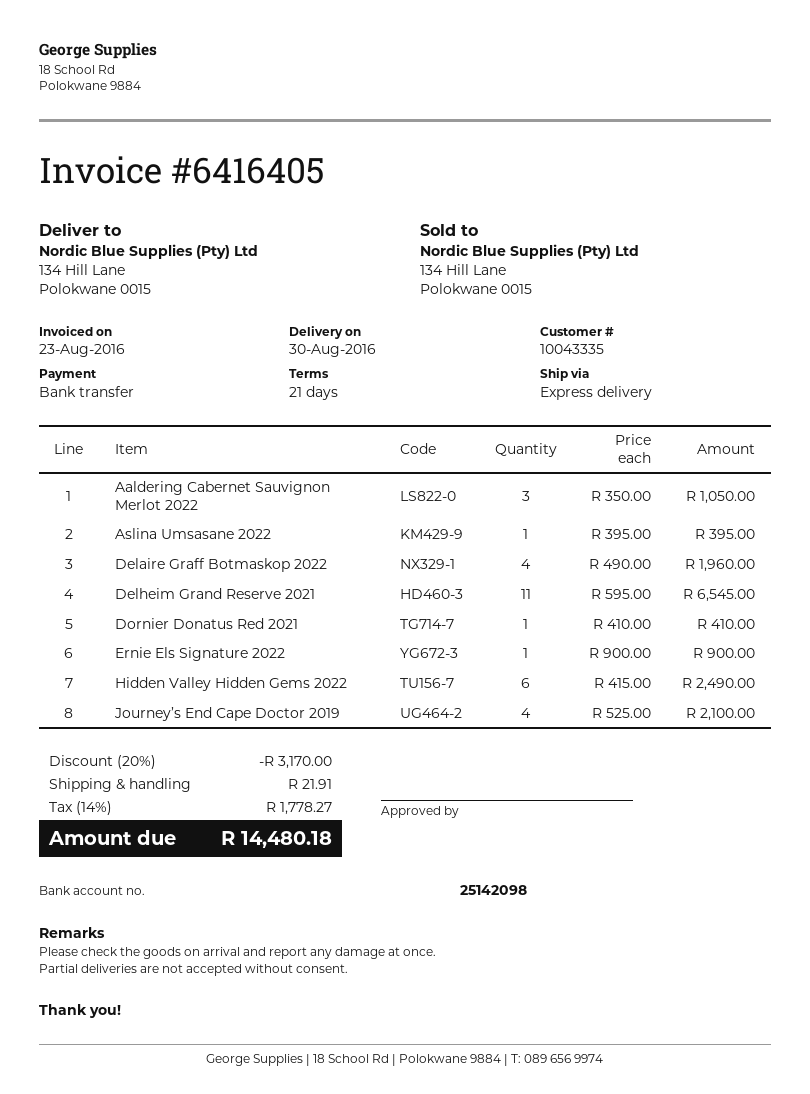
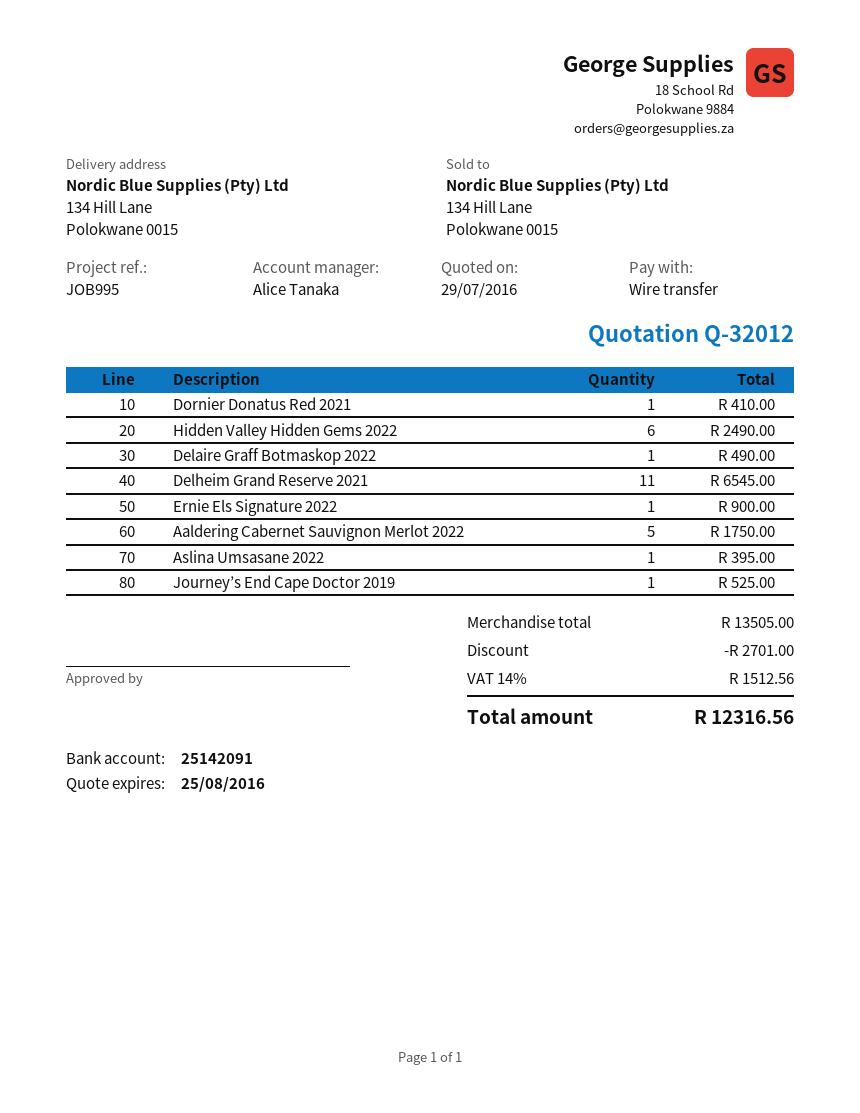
bank account: 25142098 -> 25142091
Aaldering Cabernet Sauvignon Merlot 2022: 3 for 1050.00 -> 5 for 1750.00
Delaire Graff Botmaskop 2022: 4 for 1960.00 -> 1 for 490.00
Journey’s End Cape Doctor 2019: 4 for 2100.00 -> 1 for 525.00
discount: 3170.00 -> 2701.00
shipping: 21.91 -> none
tax: 14% = 1778.27 -> 14% = 1512.56
total: 14480.18 -> 12316.56

